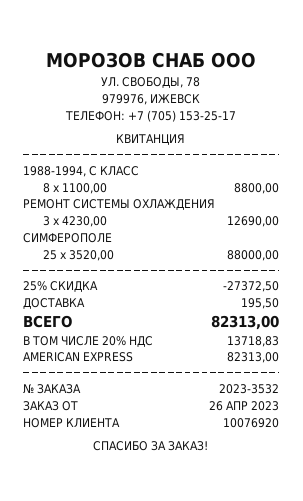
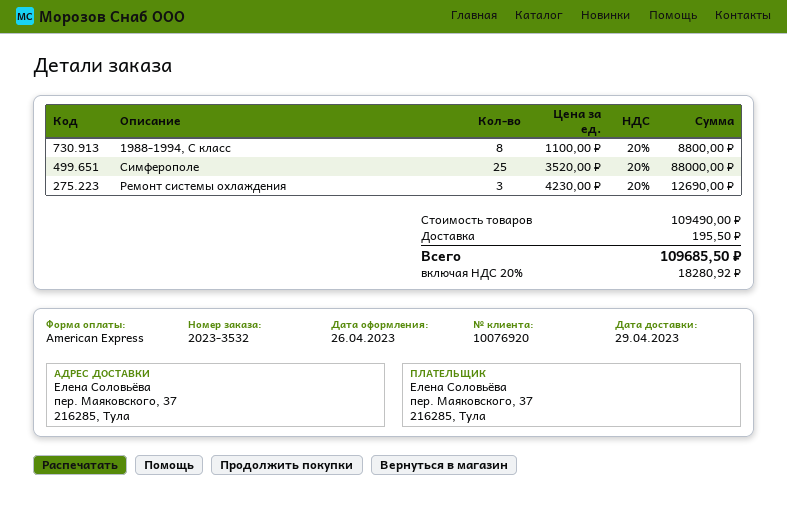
discount: 25% = 27372.50 -> none
tax: 20% = 13718.83 -> 20% = 18280.92
total: 82313.00 -> 109685.50

